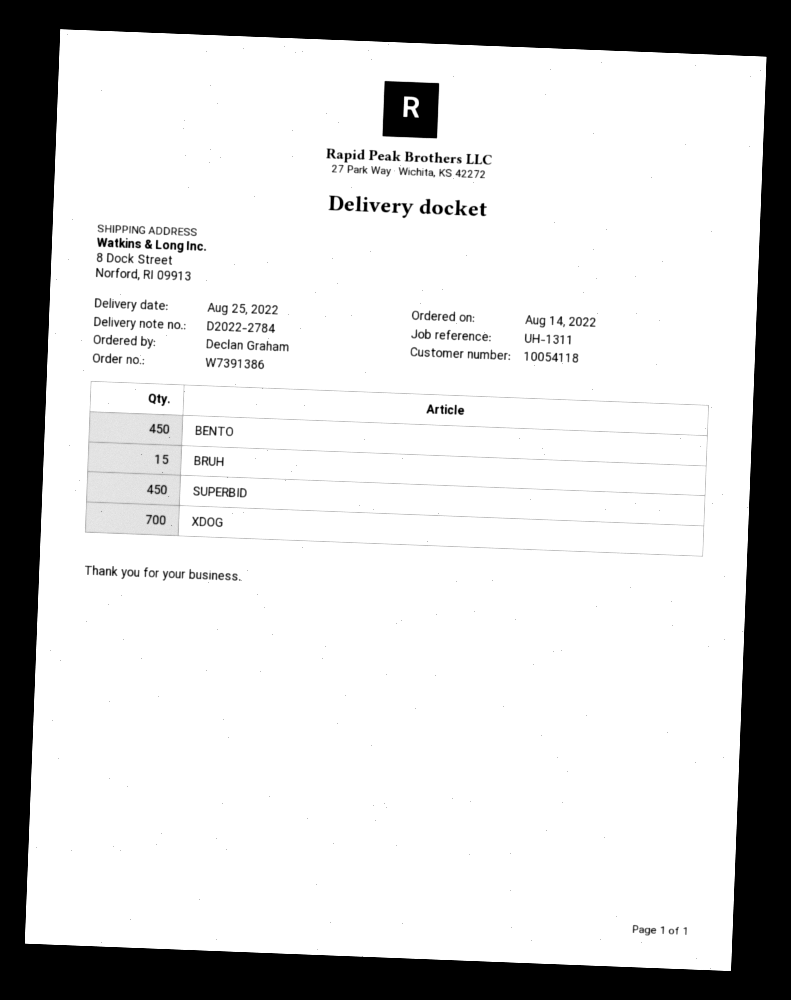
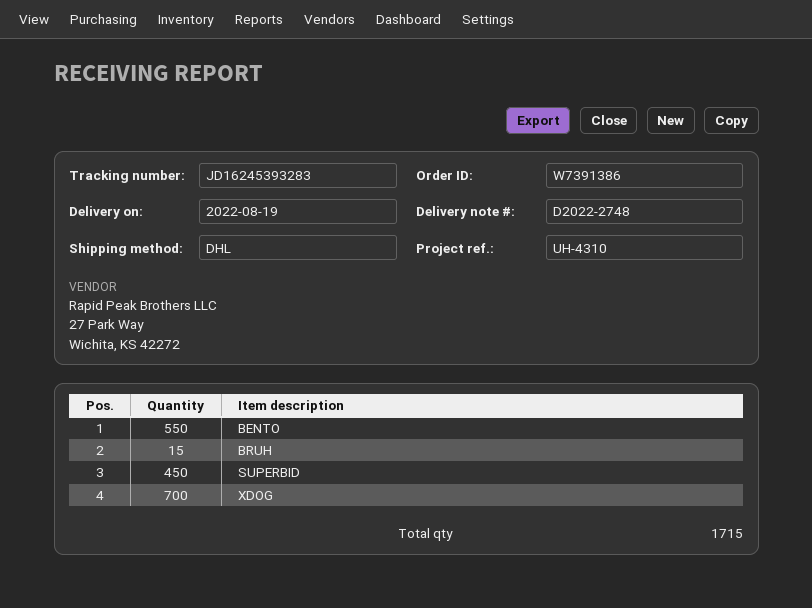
delivery note number: D2022-2784 -> D2022-2748
delivery date: 2022-08-25 -> 2022-08-19
reference: UH-1311 -> UH-4310
BENTO: 450 -> 550

